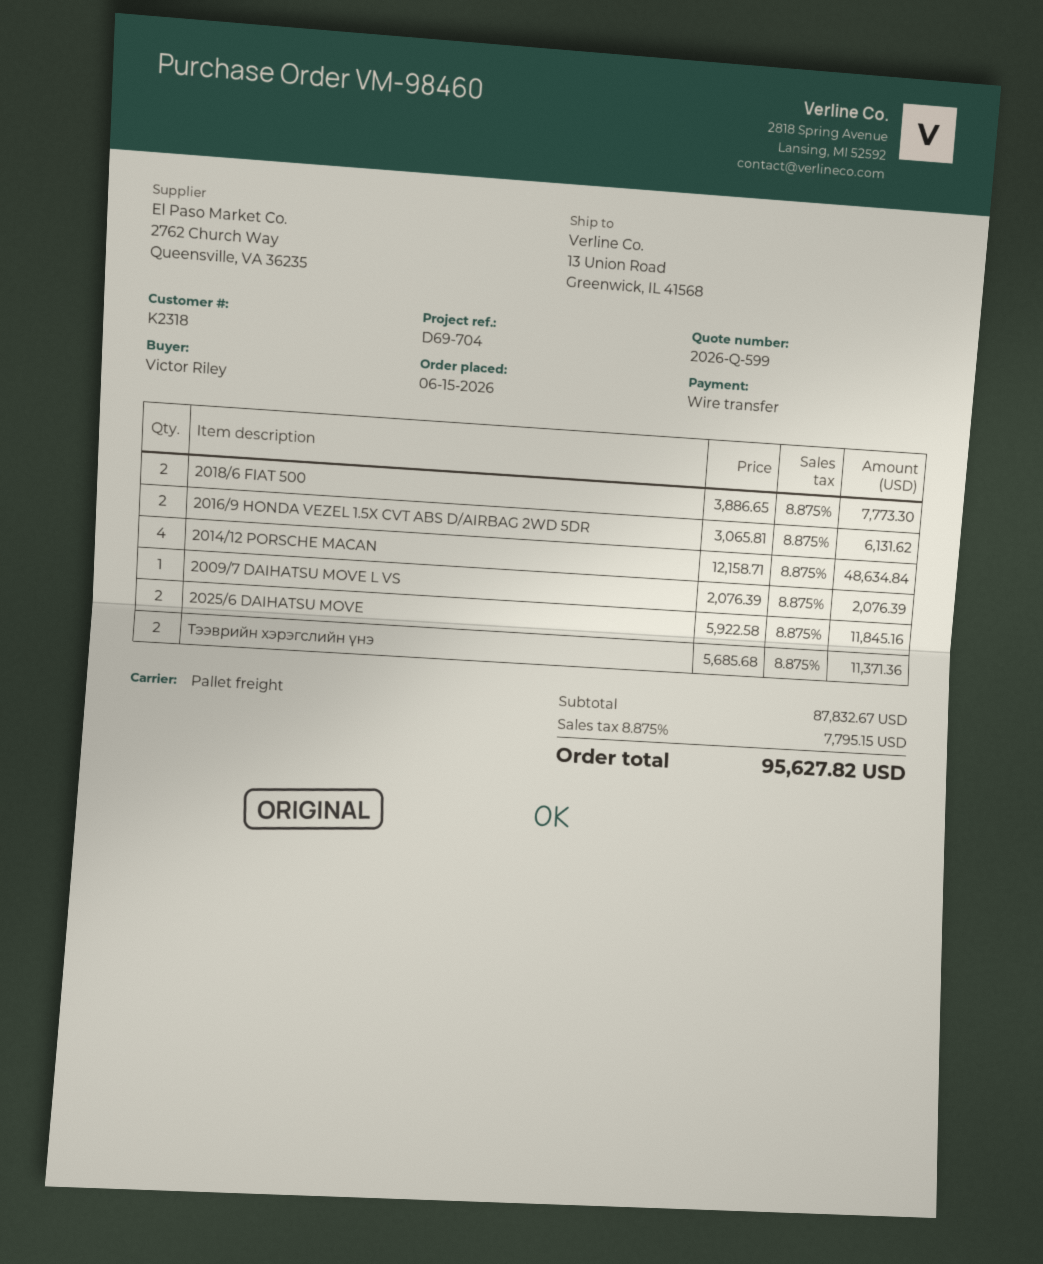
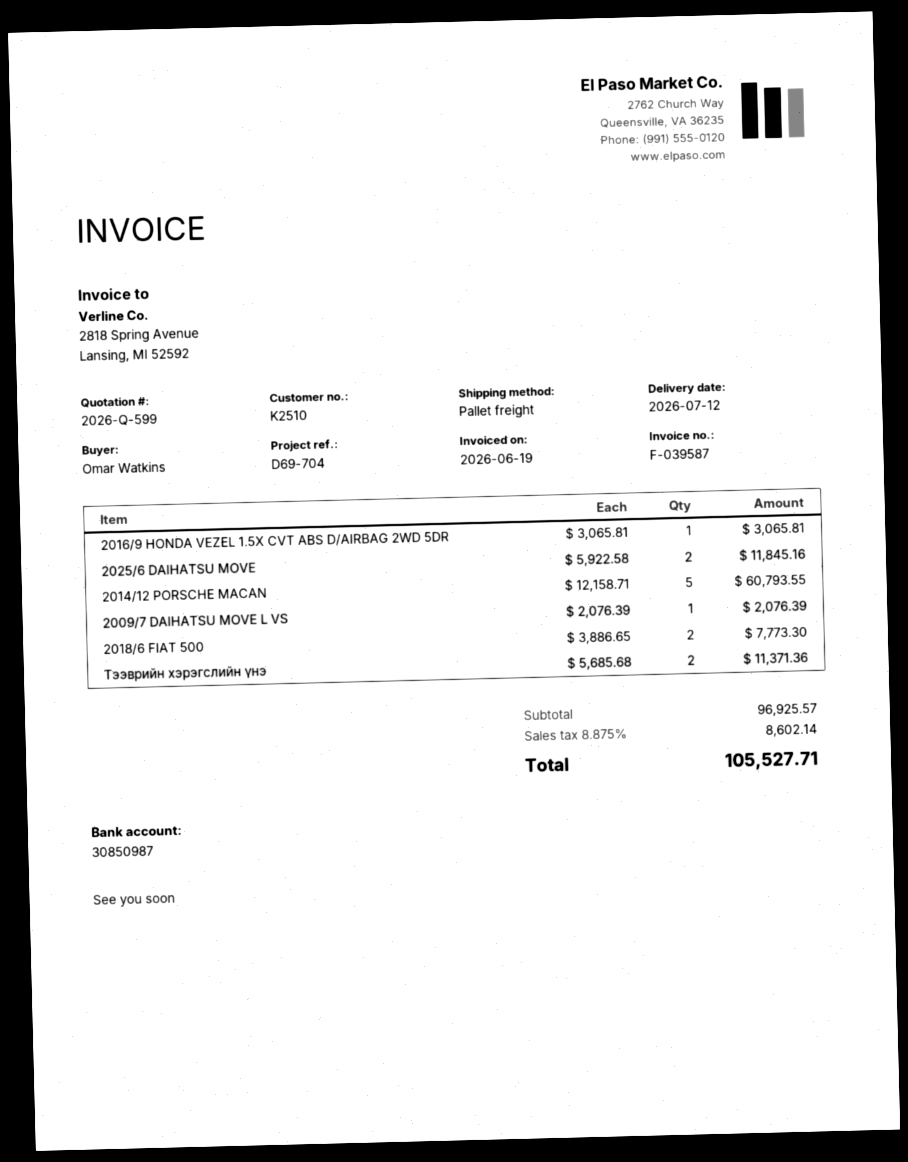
customer number: K2318 -> K2510
ordered by: Victor Riley -> Omar Watkins
2016/9 HONDA VEZEL 1.5X CVT ABS D/AIRBAG 2WD 5DR: 2 x 3065.81 = 6131.62 -> 1 x 3065.81 = 3065.81
2014/12 PORSCHE MACAN: 4 x 12158.71 = 48634.84 -> 5 x 12158.71 = 60793.55
subtotal: 87832.67 -> 96925.57
tax: 8.875% = 7795.15 -> 8.875% = 8602.14
total: 95627.82 -> 105527.71

